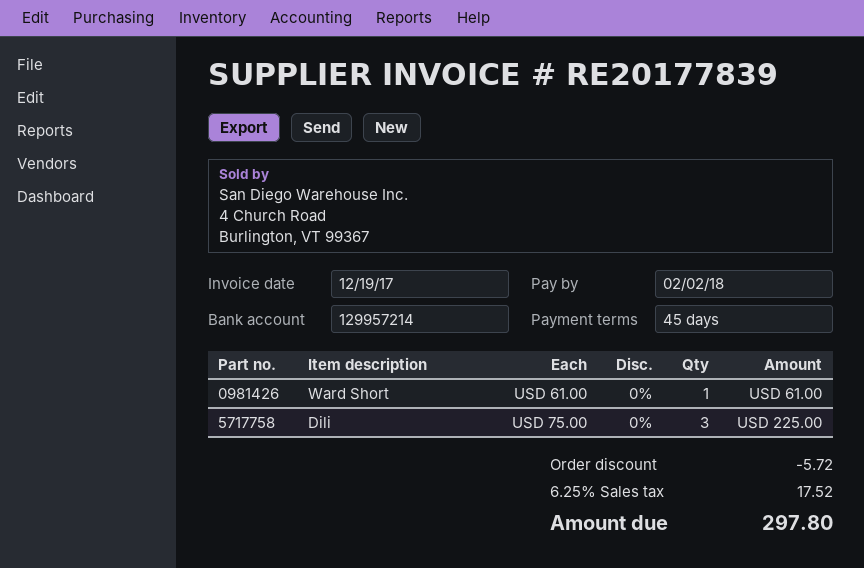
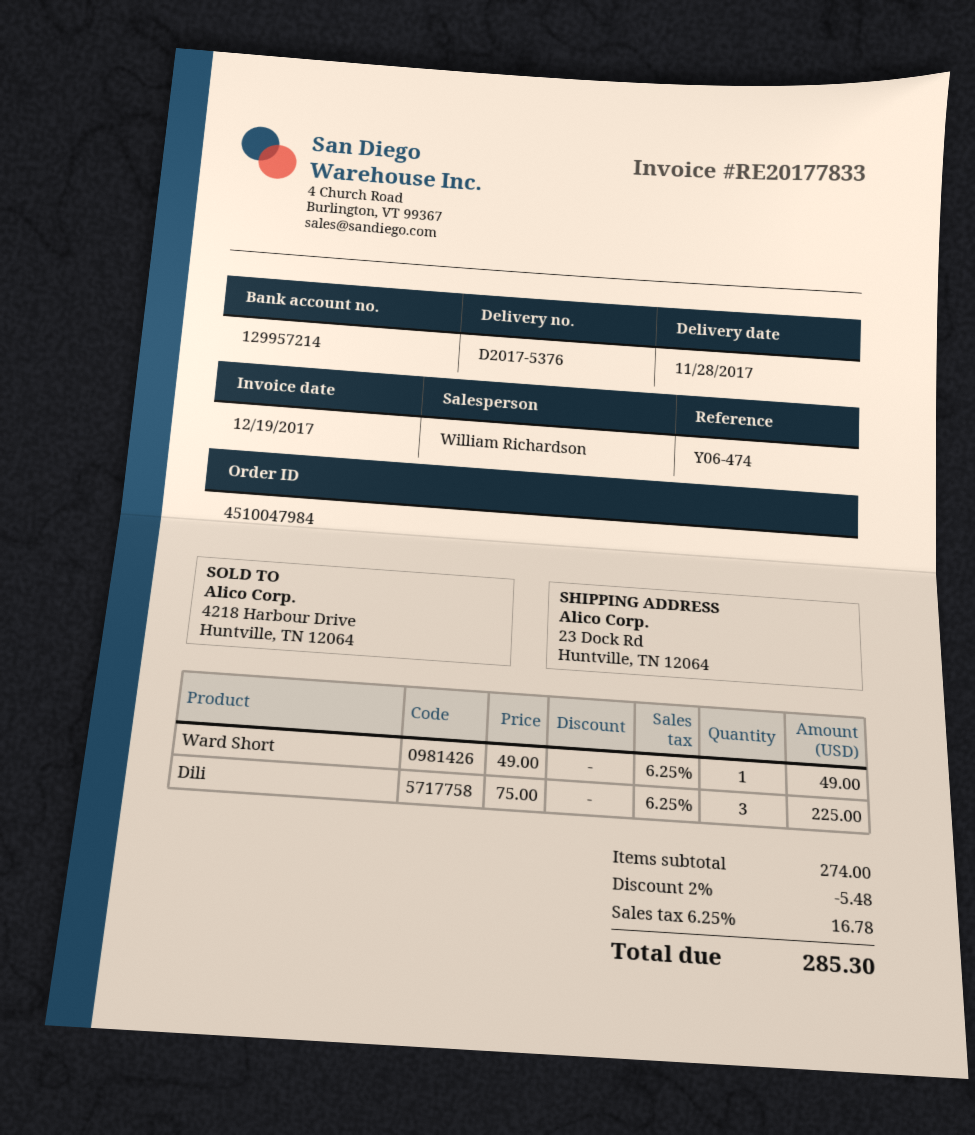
invoice number: RE20177839 -> RE20177833
Ward Short: 1 x 61.00 = 61.00 -> 1 x 49.00 = 49.00
discount: 5.72 -> 5.48
tax: 6.25% = 17.52 -> 6.25% = 16.78
total: 297.80 -> 285.30

